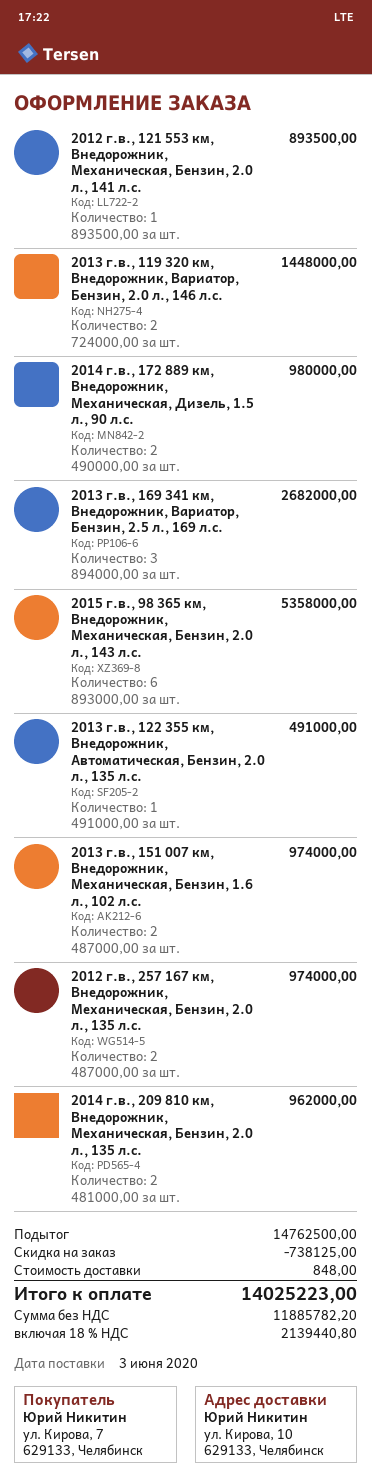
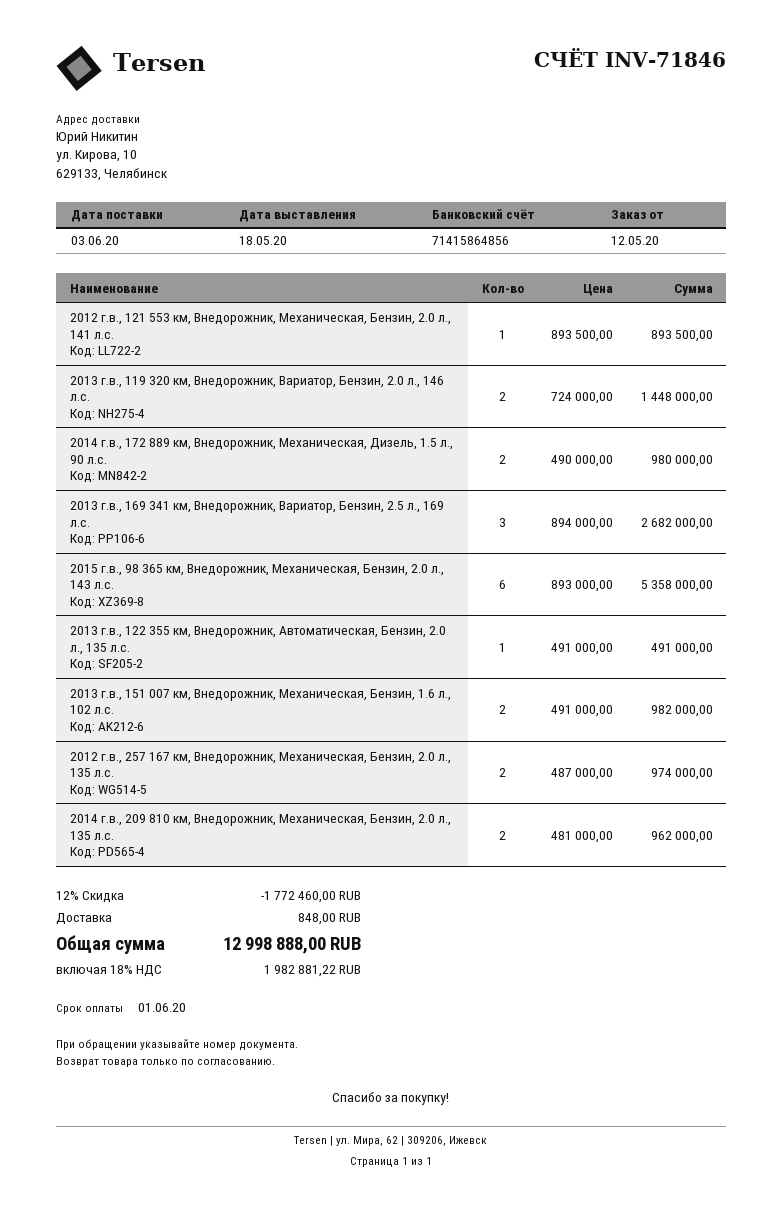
2013 г.в., 151 007 км, Внедорожник, Механическая, Бензин, 1.6 л., 102 л.с.: 2 x 487000.00 = 974000.00 -> 2 x 491000.00 = 982000.00
discount: 738125.00 -> 1772460.00
tax: 18% = 2139440.80 -> 18% = 1982881.22
total: 14025223.00 -> 12998888.00

